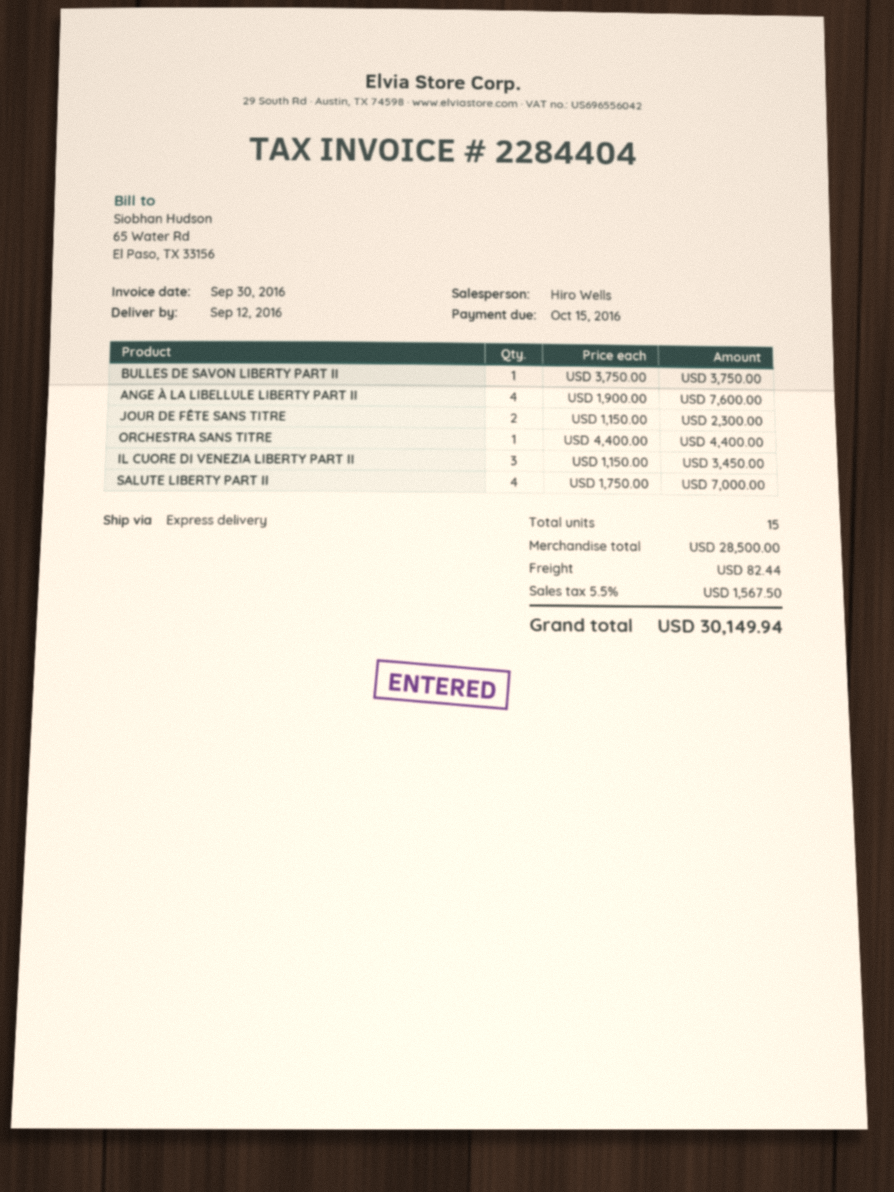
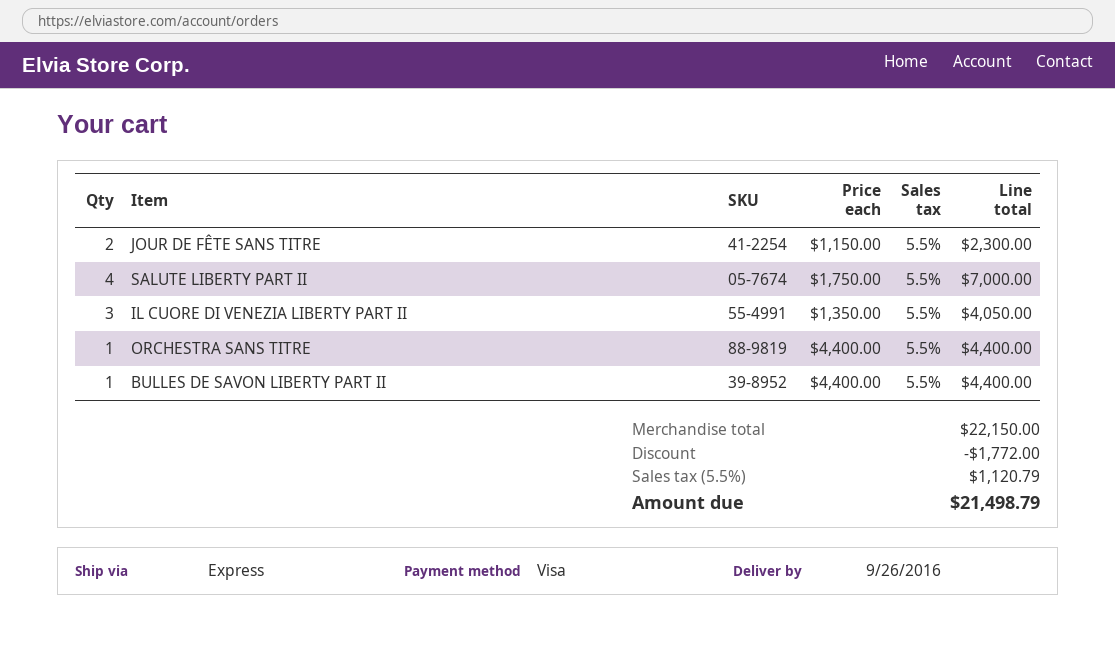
delivery date: 2016-09-12 -> 2016-09-26
BULLES DE SAVON LIBERTY PART II: 1 x 3750.00 = 3750.00 -> 1 x 4400.00 = 4400.00
ANGE À LA LIBELLULE LIBERTY PART II: 4 x 1900.00 = 7600.00 -> none
IL CUORE DI VENEZIA LIBERTY PART II: 3 x 1150.00 = 3450.00 -> 3 x 1350.00 = 4050.00
subtotal: 28500.00 -> 22150.00
discount: none -> 1772.00
shipping: 82.44 -> none
tax: 5.5% = 1567.50 -> 5.5% = 1120.79
total: 30149.94 -> 21498.79

